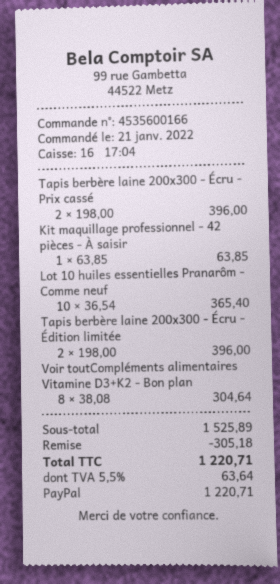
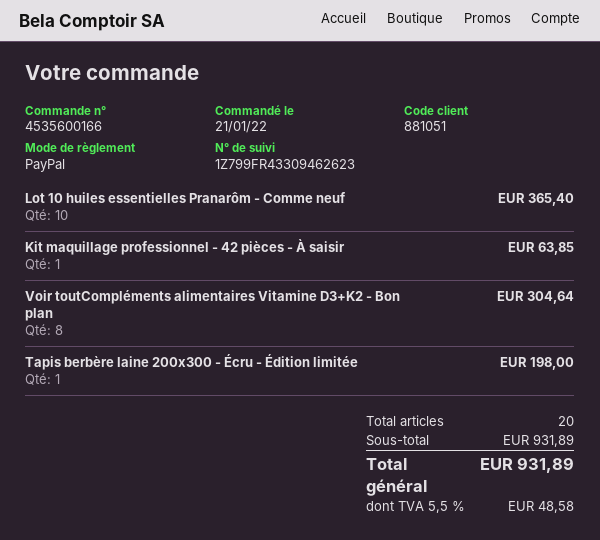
Tapis berbère laine 200x300 - Écru - Prix cassé: 2 for 396.00 -> none
Tapis berbère laine 200x300 - Écru - Édition limitée: 2 for 396.00 -> 1 for 198.00
subtotal: 1525.89 -> 931.89
discount: 305.18 -> none
tax: 5.5% = 63.64 -> 5.5% = 48.58
total: 1220.71 -> 931.89

